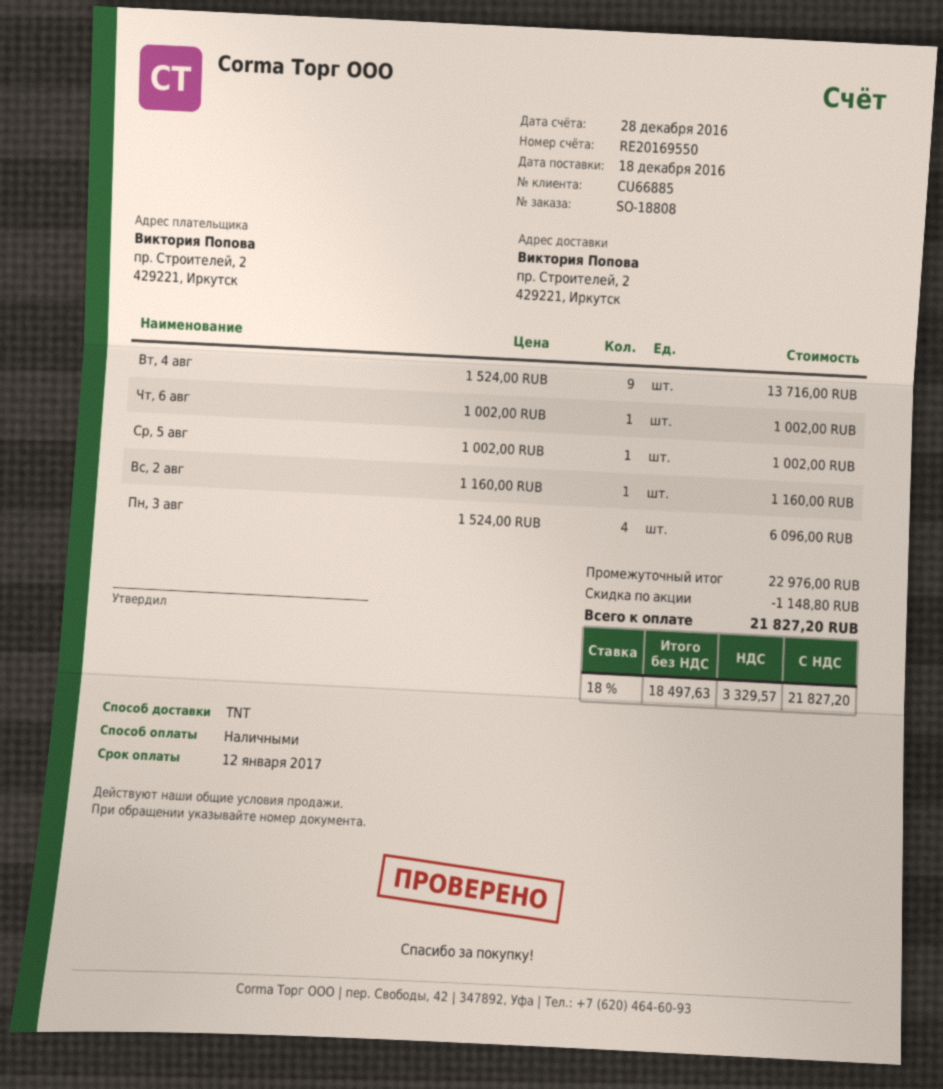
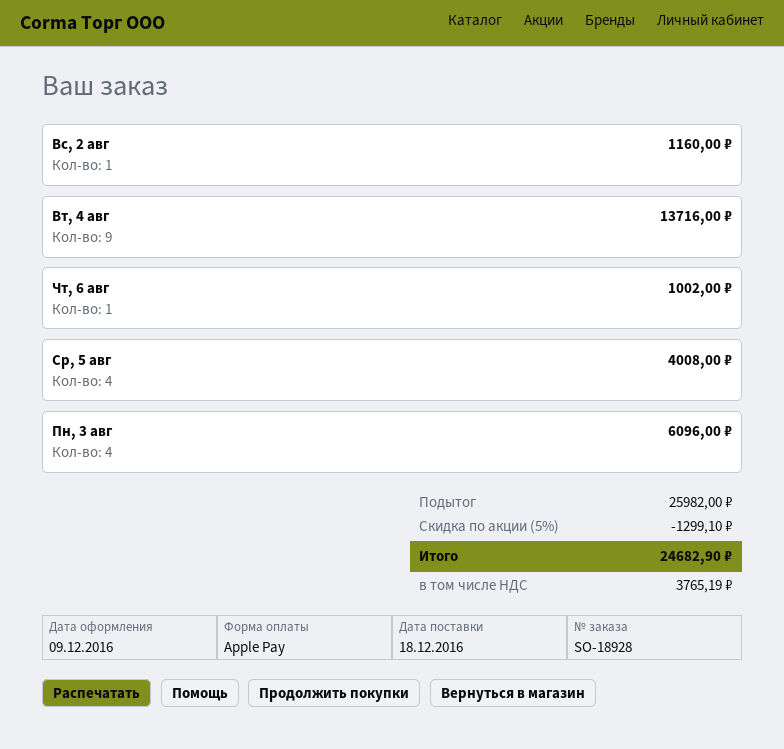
order number: SO-18808 -> SO-18928
payment method: cash -> Apple Pay
Ср, 5 авг: 1 for 1002.00 -> 4 for 4008.00
subtotal: 22976.00 -> 25982.00
discount: 1148.80 -> 1299.10
tax: 3329.57 -> 3765.19
total: 21827.20 -> 24682.90

